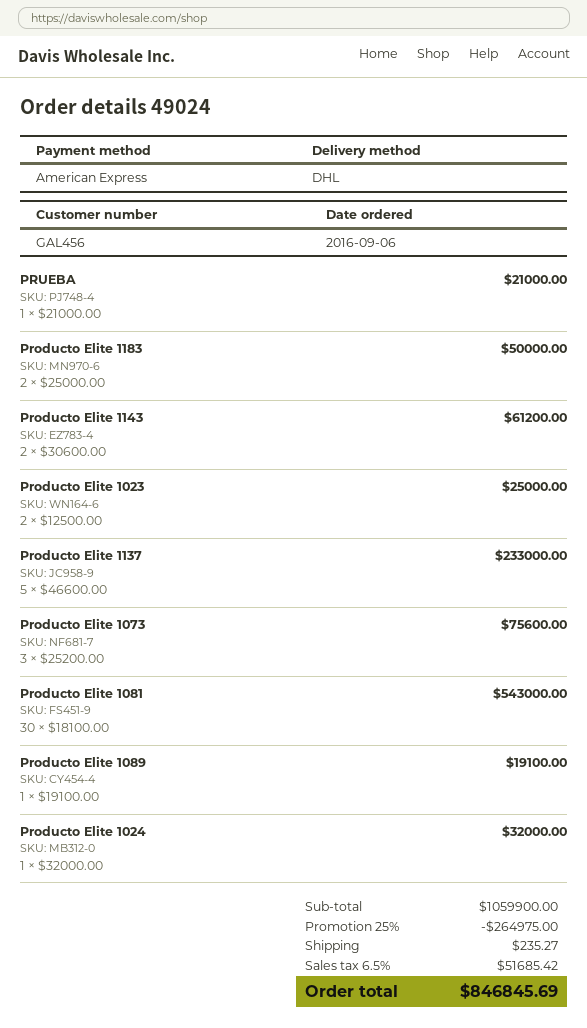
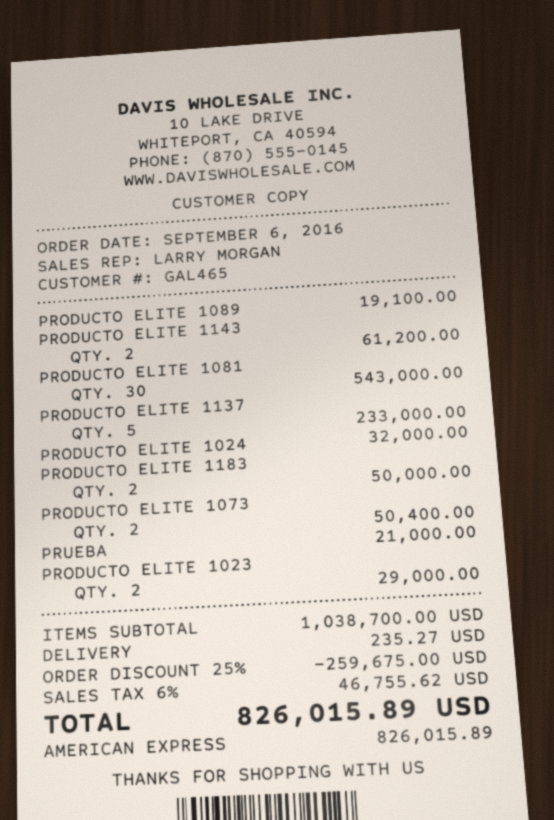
customer number: GAL456 -> GAL465
Producto Elite 1023: 2 for 25000.00 -> 2 for 29000.00
Producto Elite 1073: 3 for 75600.00 -> 2 for 50400.00
subtotal: 1059900.00 -> 1038700.00
discount: 25% = 264975.00 -> 25% = 259675.00
tax: 6.5% = 51685.42 -> 6% = 46755.62
total: 846845.69 -> 826015.89

